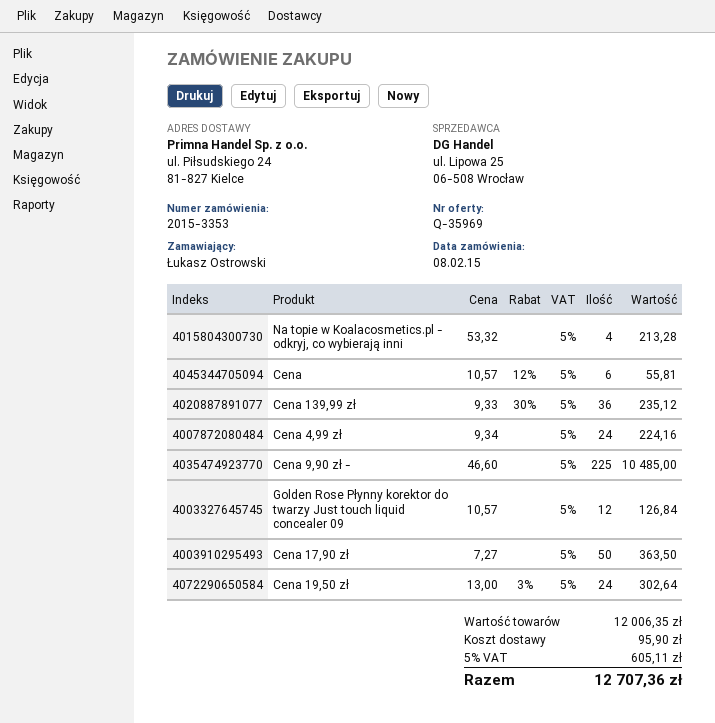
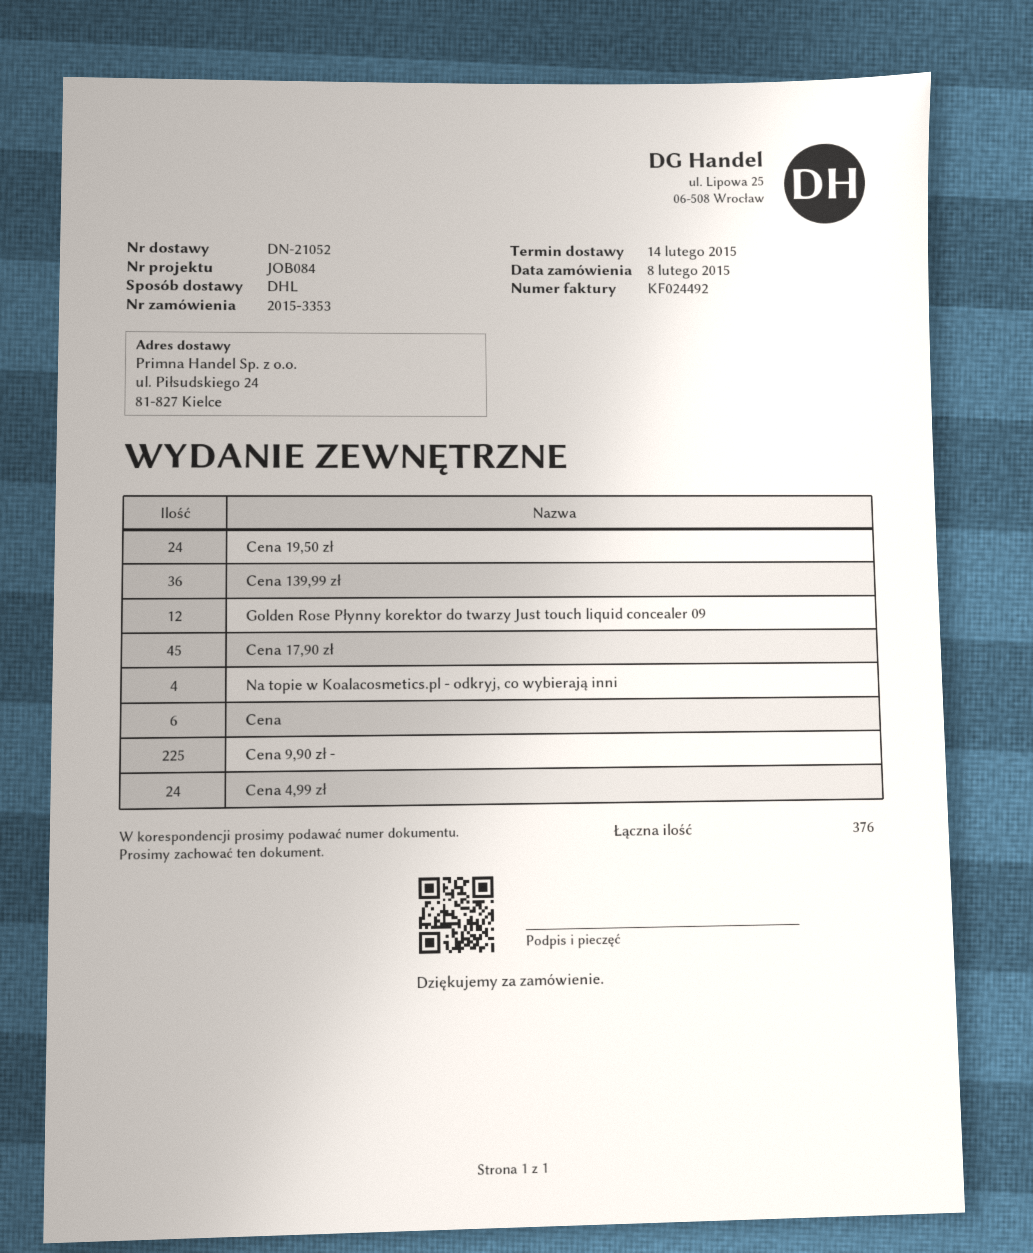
Cena 17,90 zł: 50 -> 45

